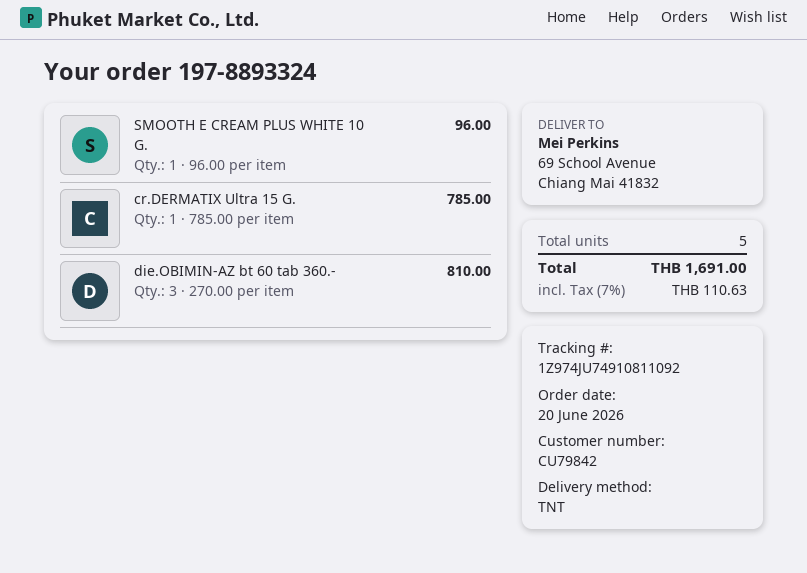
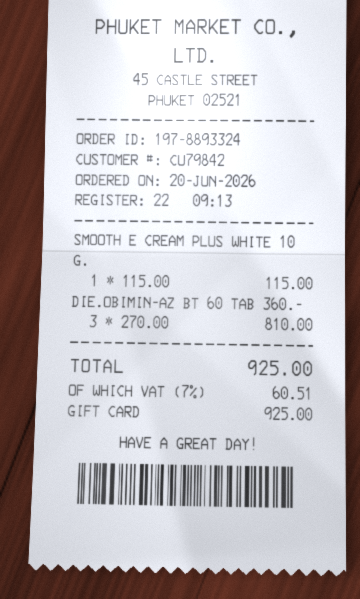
SMOOTH E CREAM PLUS WHITE 10 G.: 1 x 96.00 = 96.00 -> 1 x 115.00 = 115.00
cr.DERMATIX Ultra 15 G.: 1 x 785.00 = 785.00 -> none
tax: 7% = 110.63 -> 7% = 60.51
total: 1691.00 -> 925.00

